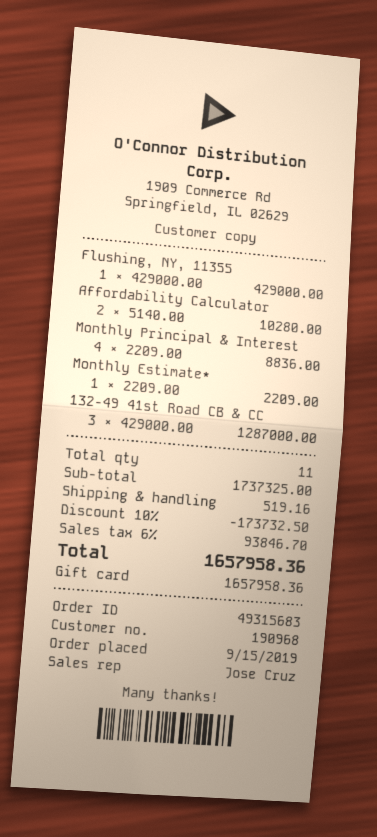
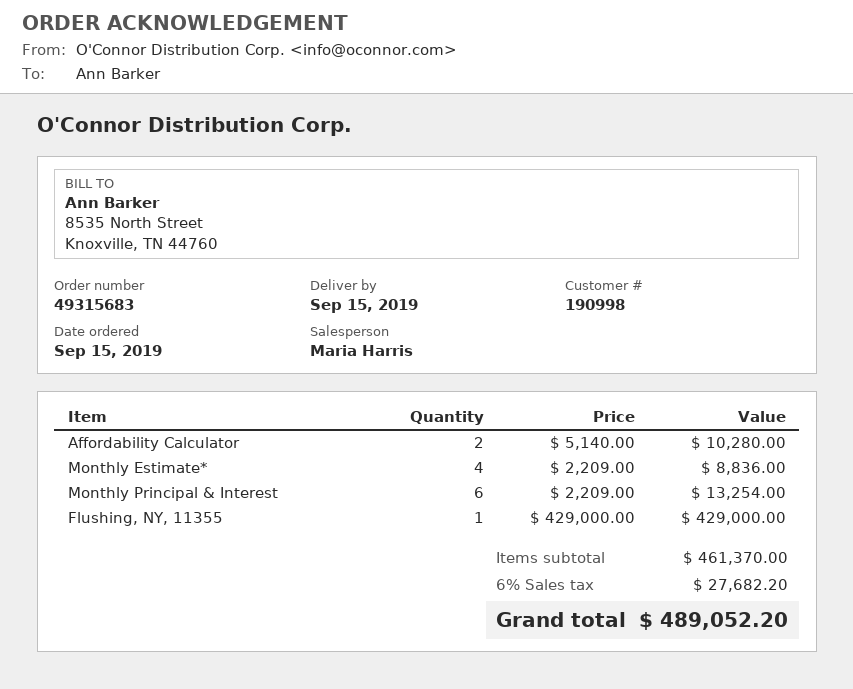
customer number: 190968 -> 190998
sales rep: Jose Cruz -> Maria Harris
Monthly Principal & Interest: 4 x 2209.00 = 8836.00 -> 6 x 2209.00 = 13254.00
Monthly Estimate*: 1 x 2209.00 = 2209.00 -> 4 x 2209.00 = 8836.00
132-49 41st Road CB & CC: 3 x 429000.00 = 1287000.00 -> none
subtotal: 1737325.00 -> 461370.00
discount: 10% = 173732.50 -> none
shipping: 519.16 -> none
tax: 6% = 93846.70 -> 6% = 27682.20
total: 1657958.36 -> 489052.20

